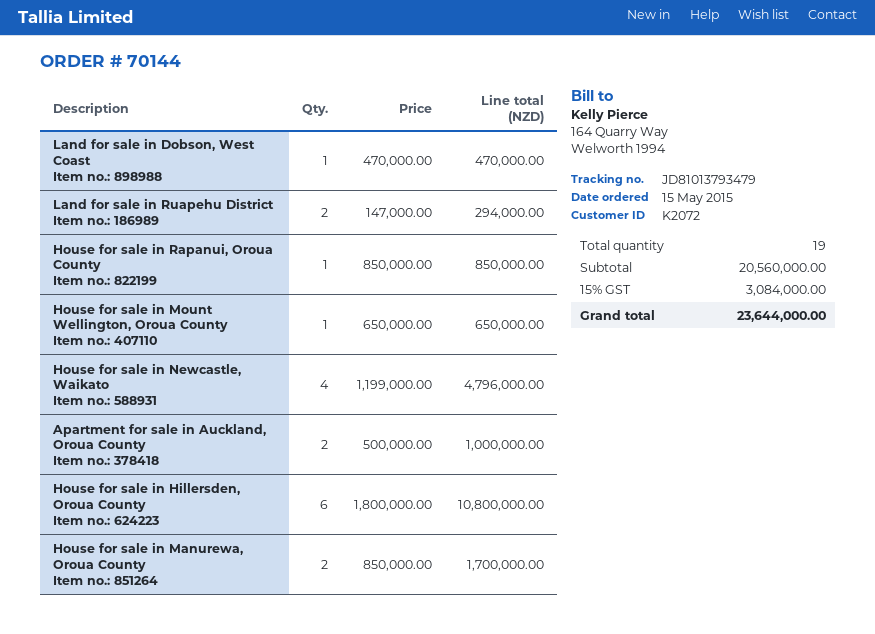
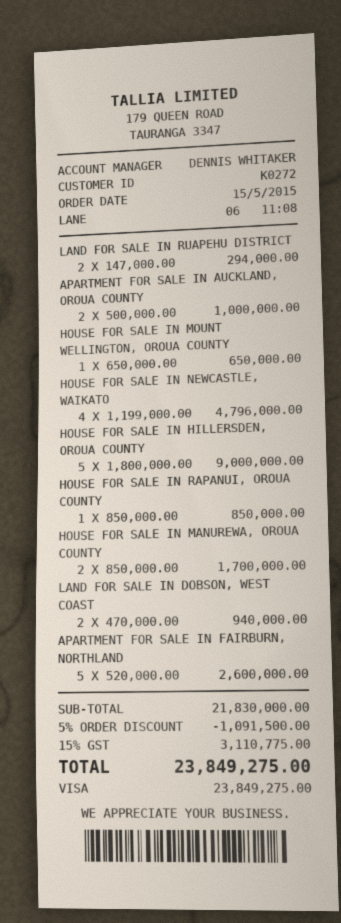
customer number: K2072 -> K0272
Land for sale in Dobson, West Coast: 1 x 470000.00 = 470000.00 -> 2 x 470000.00 = 940000.00
House for sale in Hillersden, Oroua County: 6 x 1800000.00 = 10800000.00 -> 5 x 1800000.00 = 9000000.00
APARTMENT FOR SALE IN FAIRBURN, NORTHLAND: none -> 5 x 520000.00 = 2600000.00
subtotal: 20560000.00 -> 21830000.00
discount: none -> 5% = 1091500.00
tax: 15% = 3084000.00 -> 15% = 3110775.00
total: 23644000.00 -> 23849275.00

